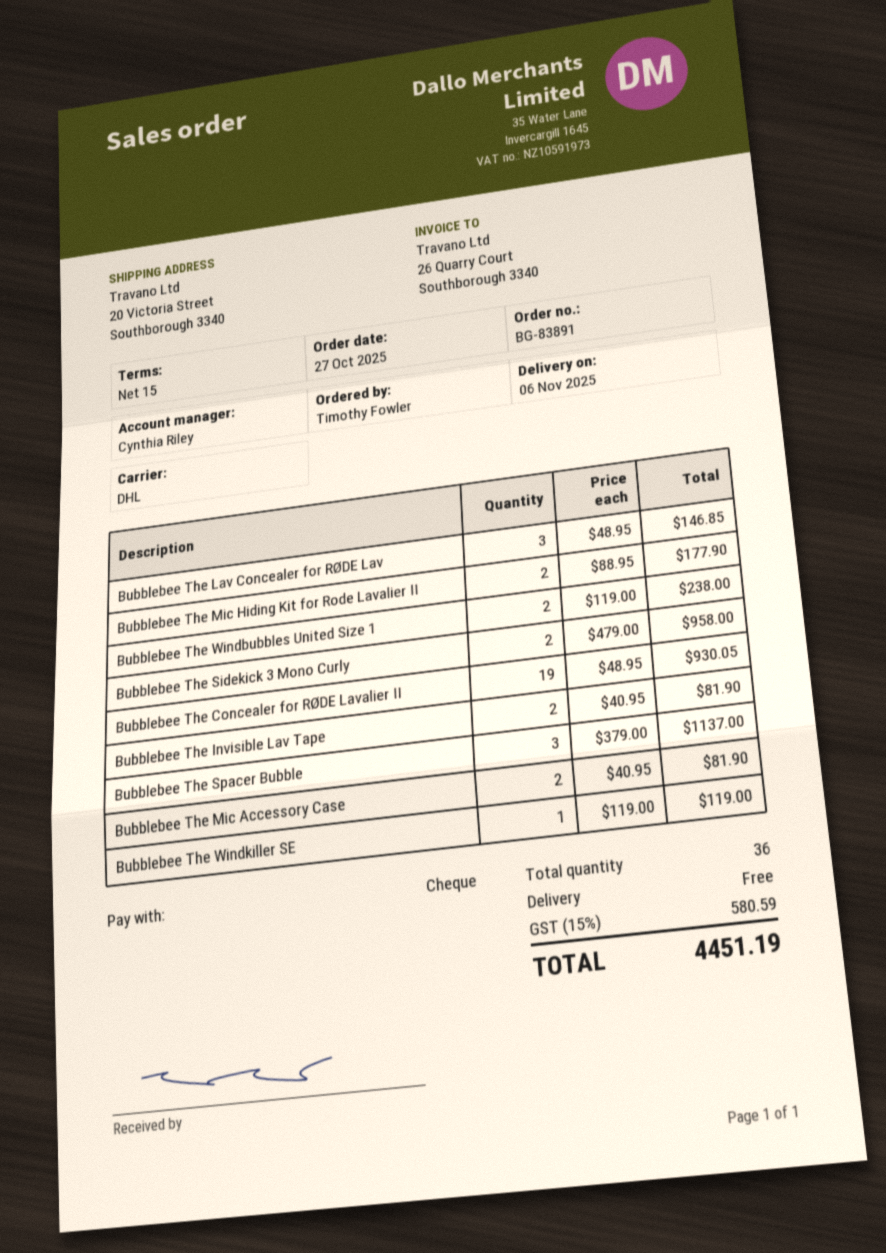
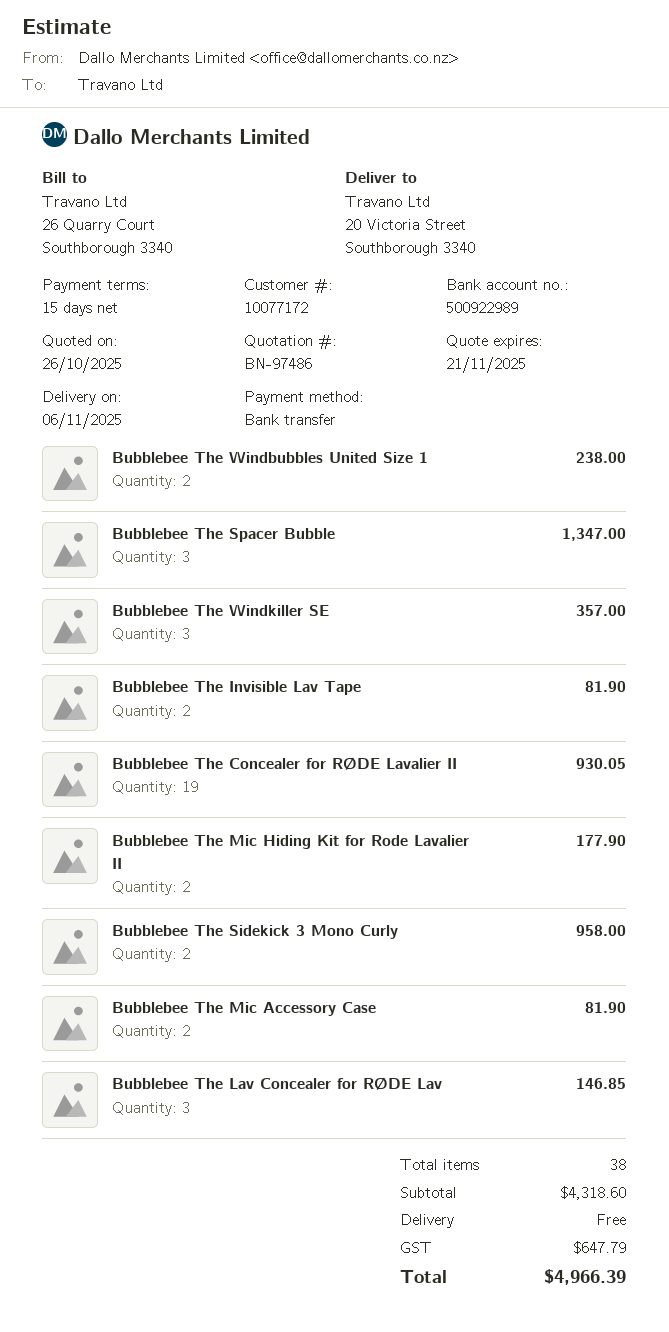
payment method: cheque -> bank transfer
Bubblebee The Spacer Bubble: 3 for 1137.00 -> 3 for 1347.00
Bubblebee The Windkiller SE: 1 for 119.00 -> 3 for 357.00
total quantity: 36 -> 38
tax: 580.59 -> 647.79
total: 4451.19 -> 4966.39

